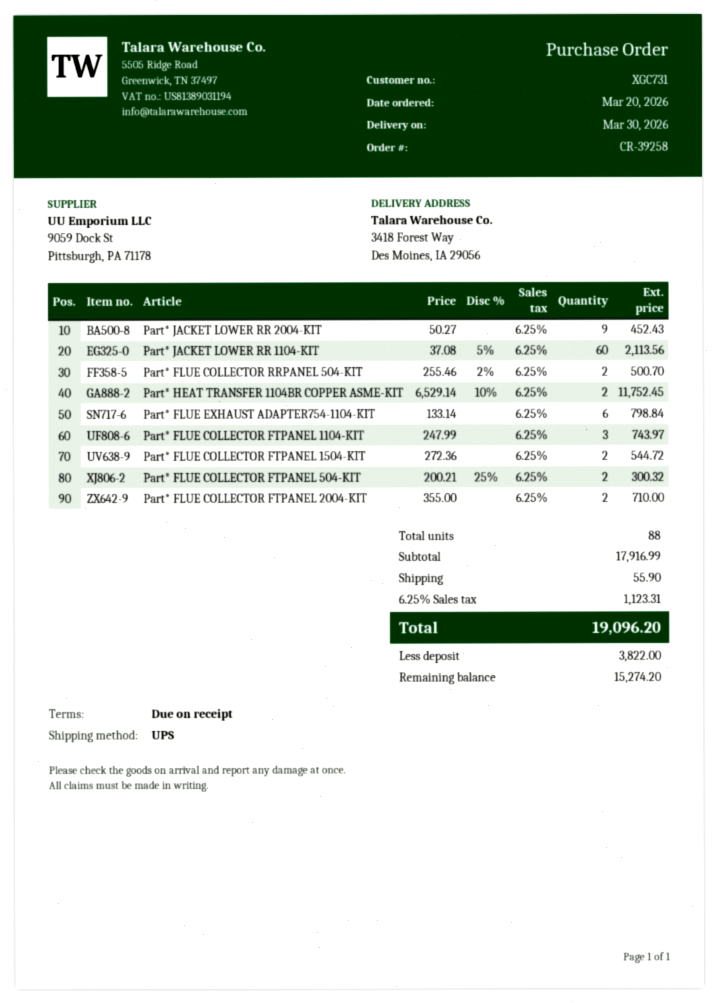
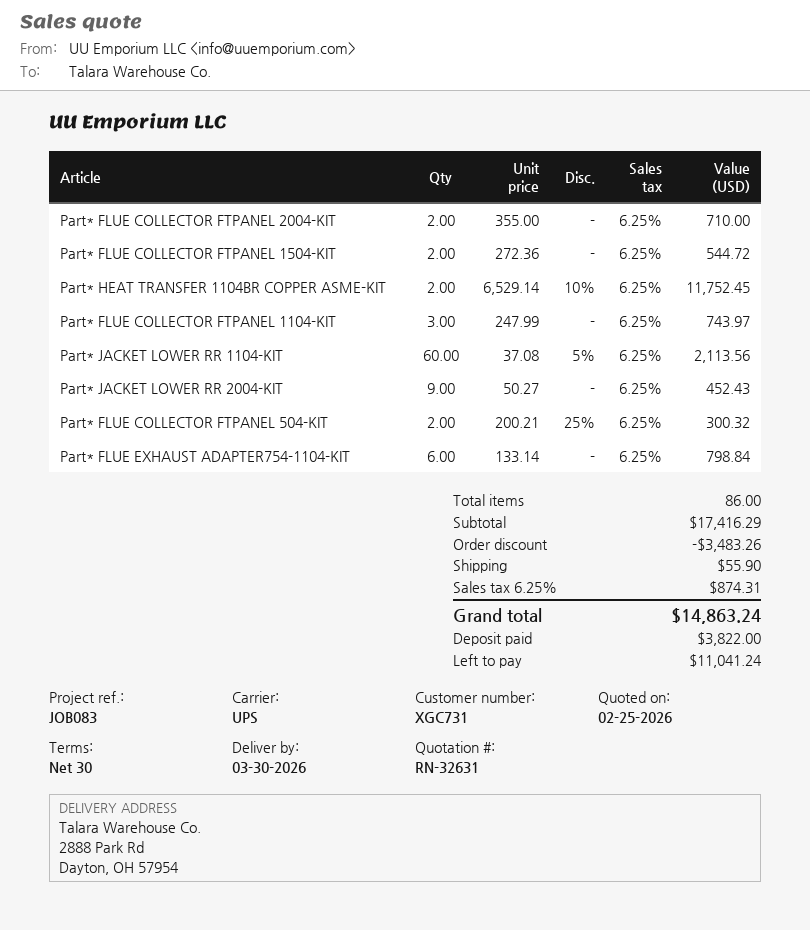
payment terms: on receipt -> 30 days
ship to: 3418 Forest Way, Des Moines, IA 29056 -> 2888 Park Rd, Dayton, OH 57954
Part* FLUE COLLECTOR RRPANEL 504-KIT: 2 x 255.46 - 2% = 500.70 -> none
total quantity: 88 -> 86
subtotal: 17916.99 -> 17416.29
discount: none -> 3483.26
tax: 6.25% = 1123.31 -> 6.25% = 874.31
total: 19096.20 -> 14863.24
balance: 15274.20 -> 11041.24

